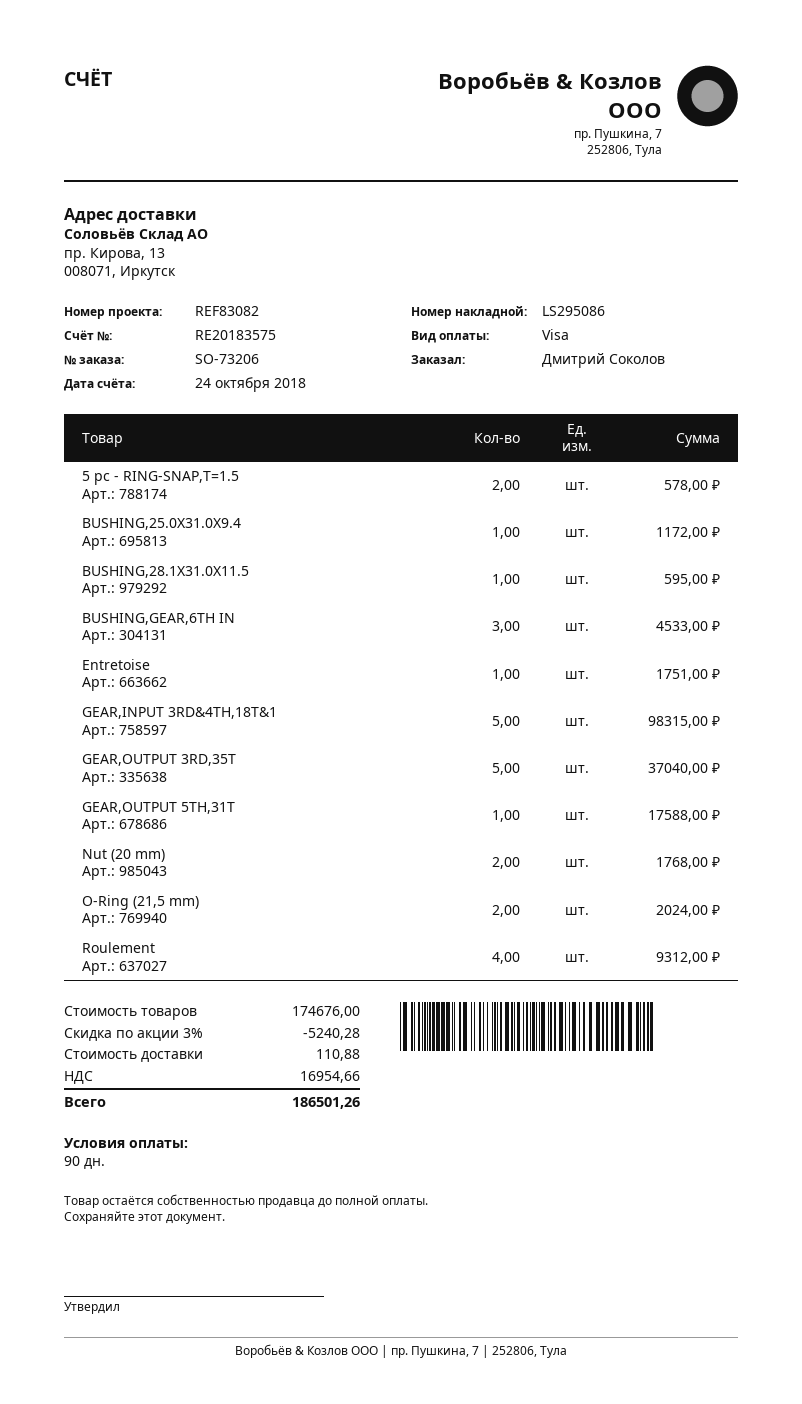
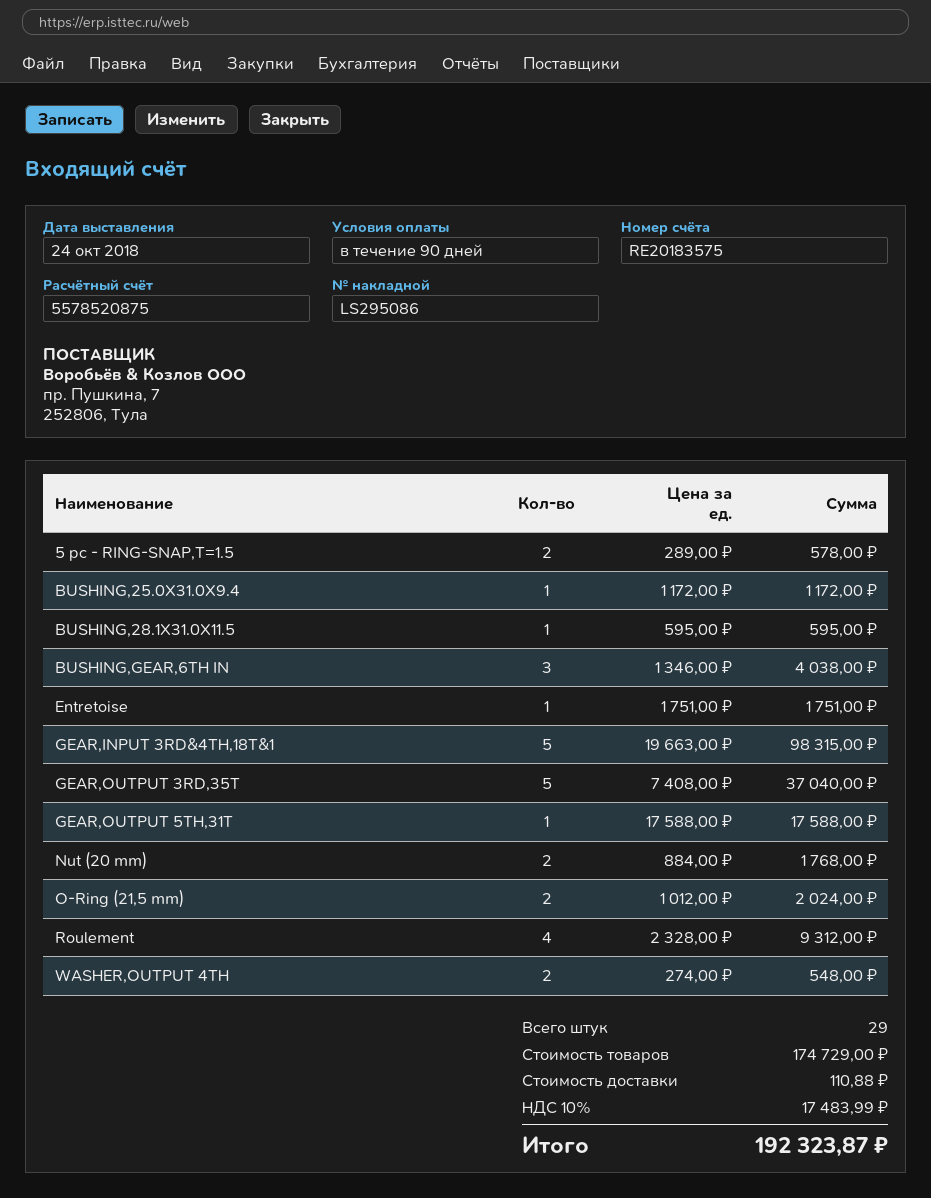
BUSHING,GEAR,6TH IN: 3 for 4533.00 -> 3 for 4038.00
WASHER,OUTPUT 4TH: none -> 2 for 548.00
subtotal: 174676.00 -> 174729.00
discount: 3% = 5240.28 -> none
tax: 16954.66 -> 17483.99
total: 186501.26 -> 192323.87

